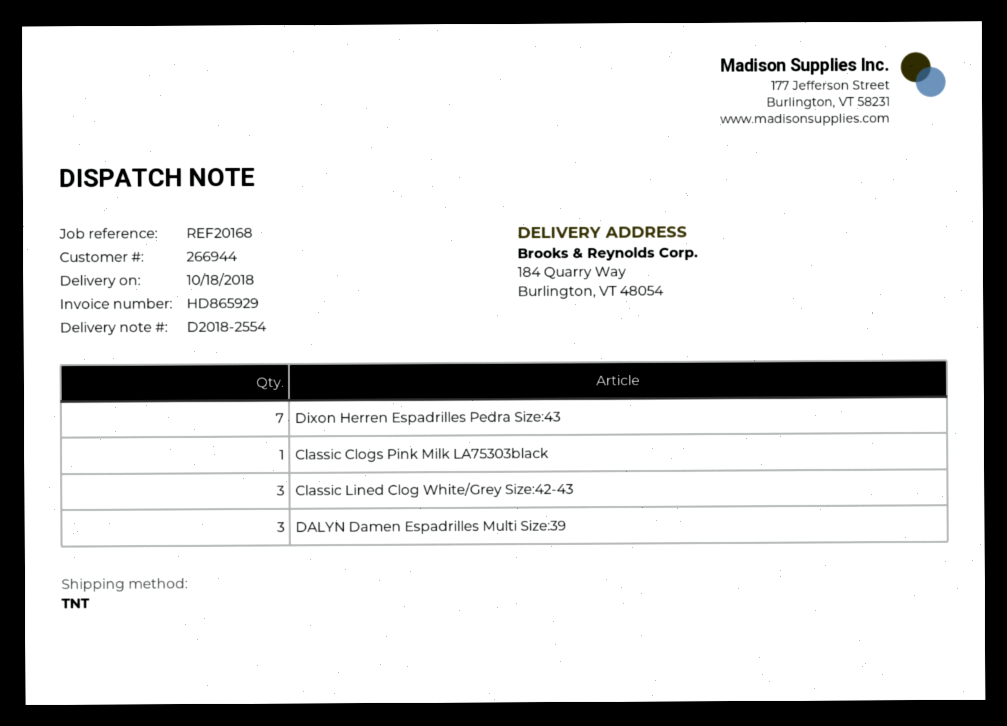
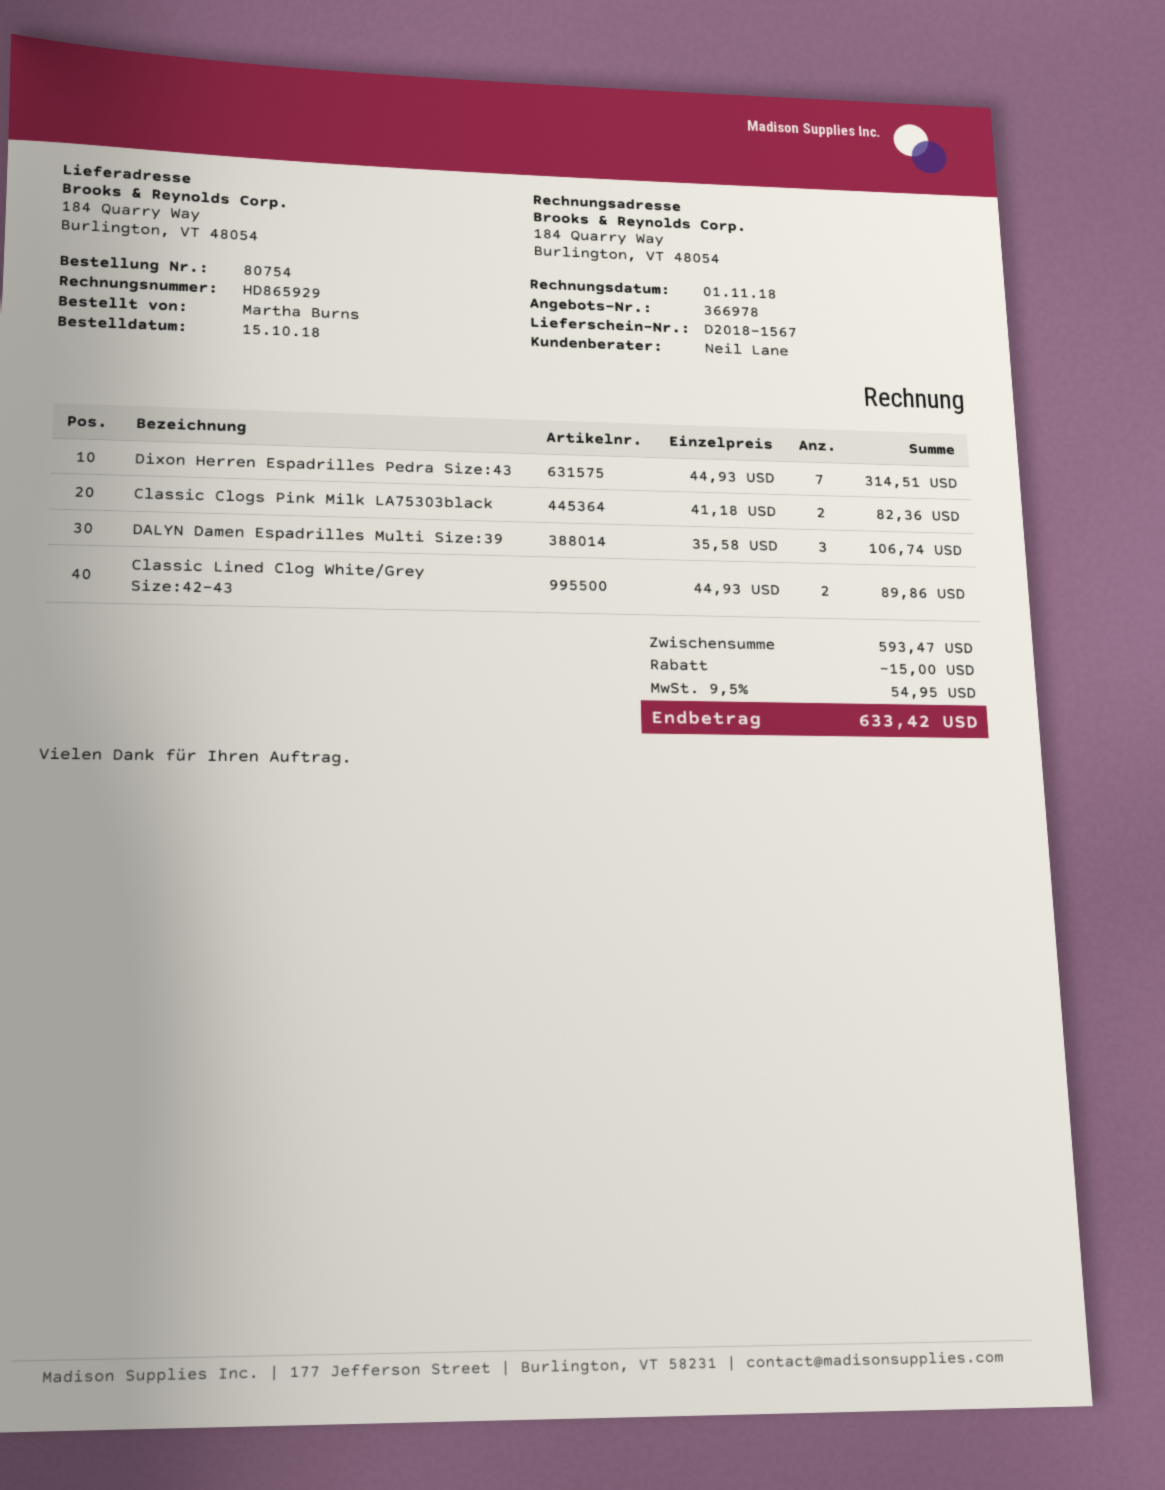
delivery note number: D2018-2554 -> D2018-1567
Classic Clogs Pink Milk LA75303black: 1 -> 2
Classic Lined Clog White/Grey Size:42-43: 3 -> 2

